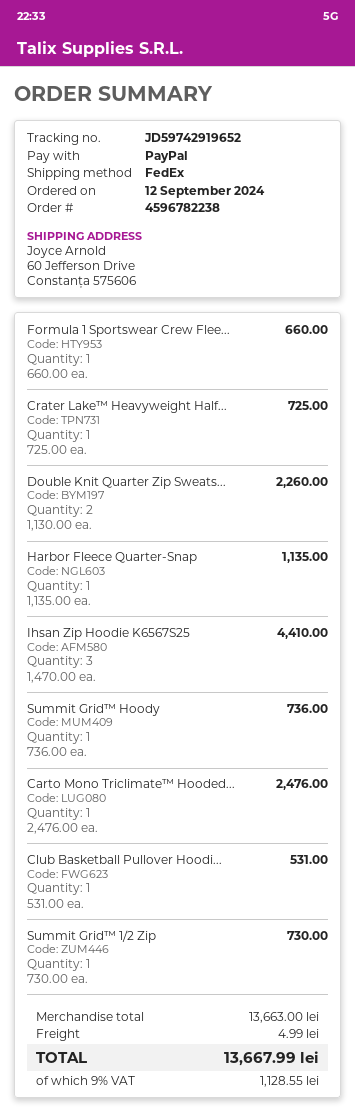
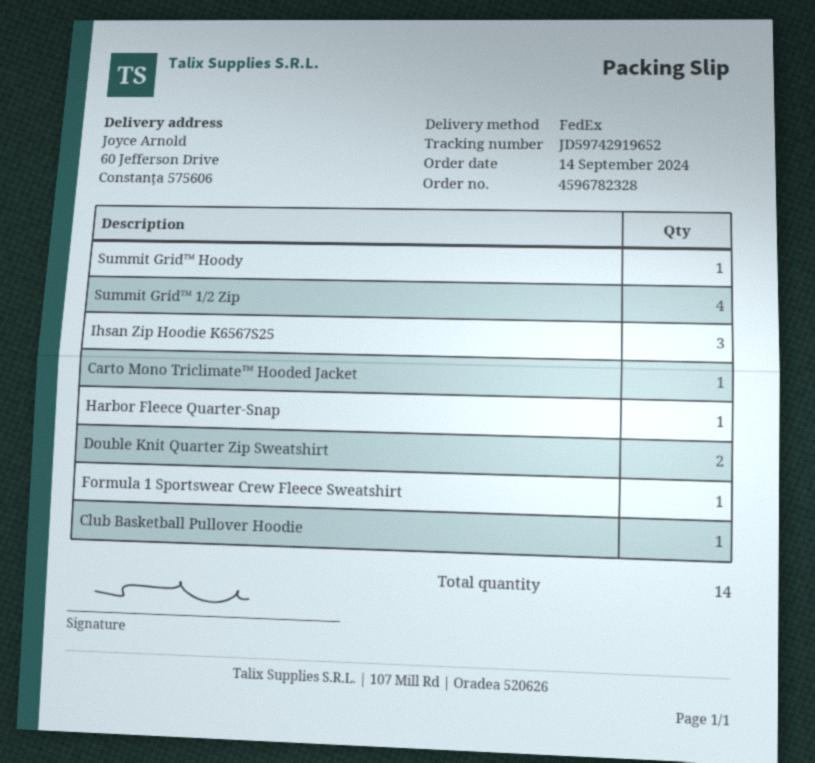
order number: 4596782238 -> 4596782328
order date: 2024-09-12 -> 2024-09-14
Crater Lake™ Heavyweight Half...: 1 -> none
Summit Grid™ 1/2 Zip: 1 -> 4

